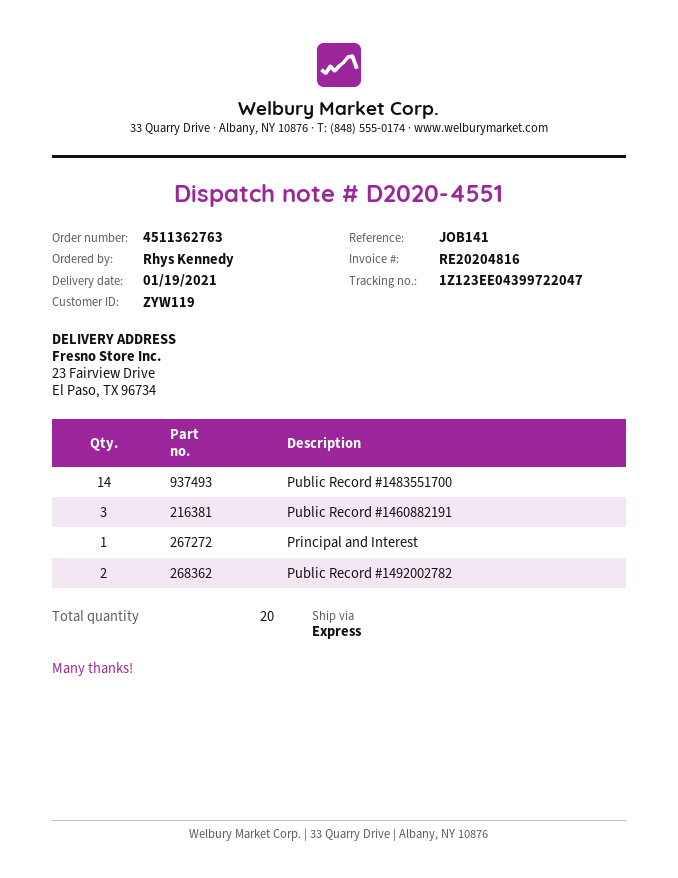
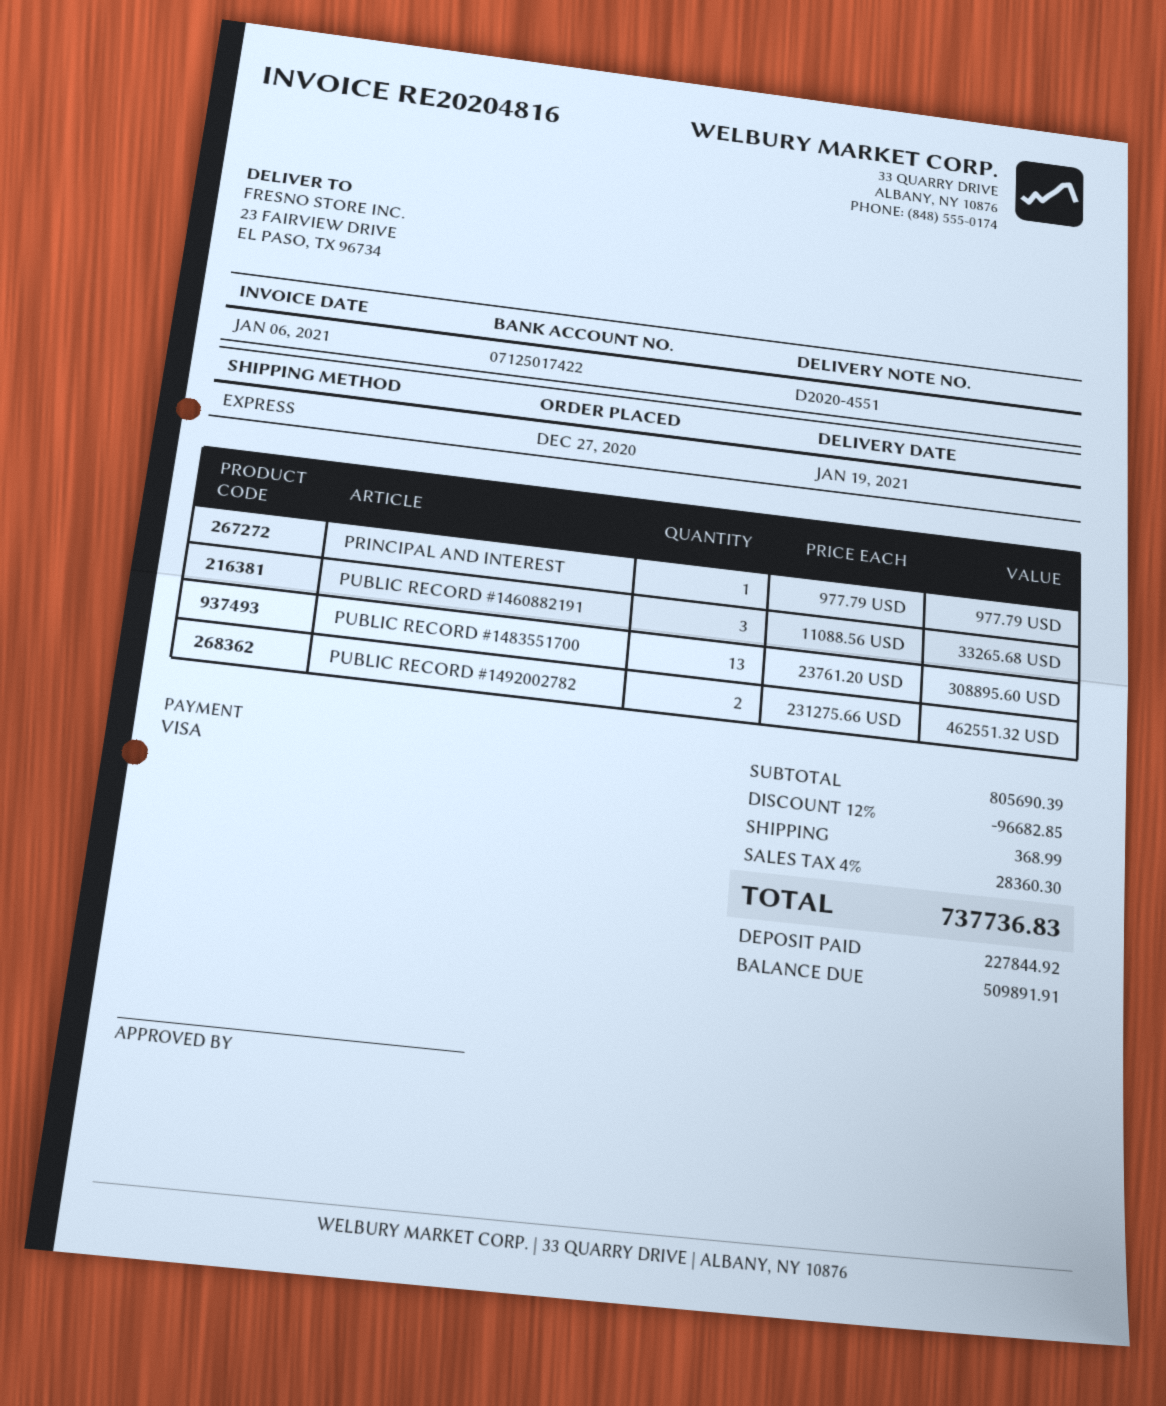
Public Record #1483551700: 14 -> 13

